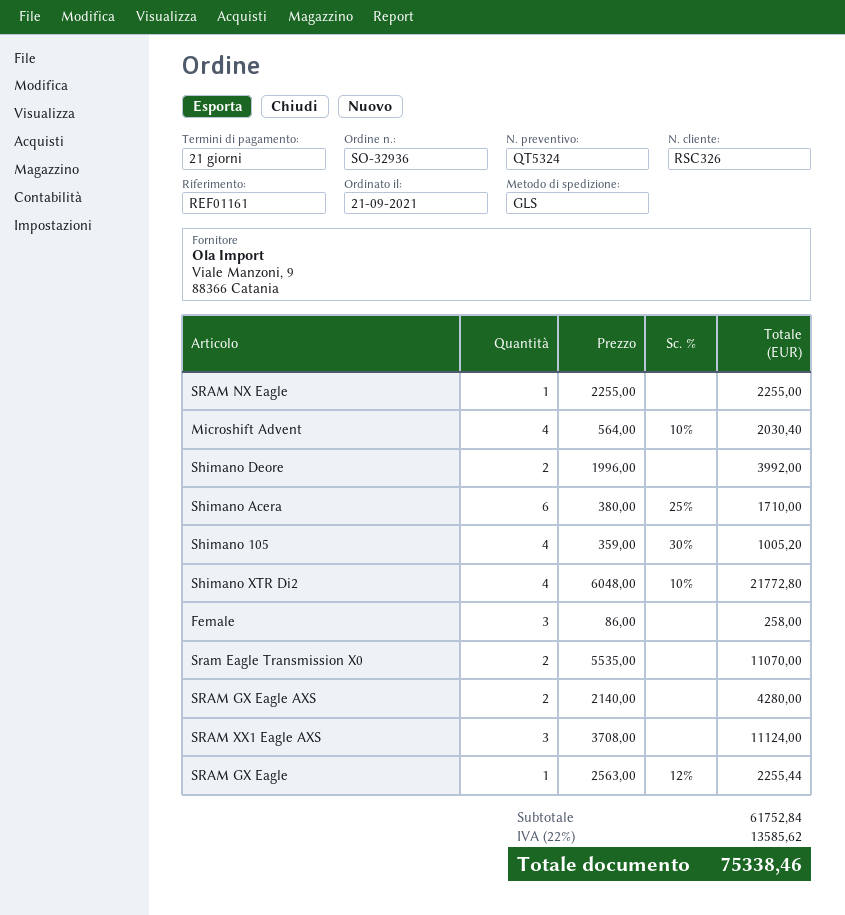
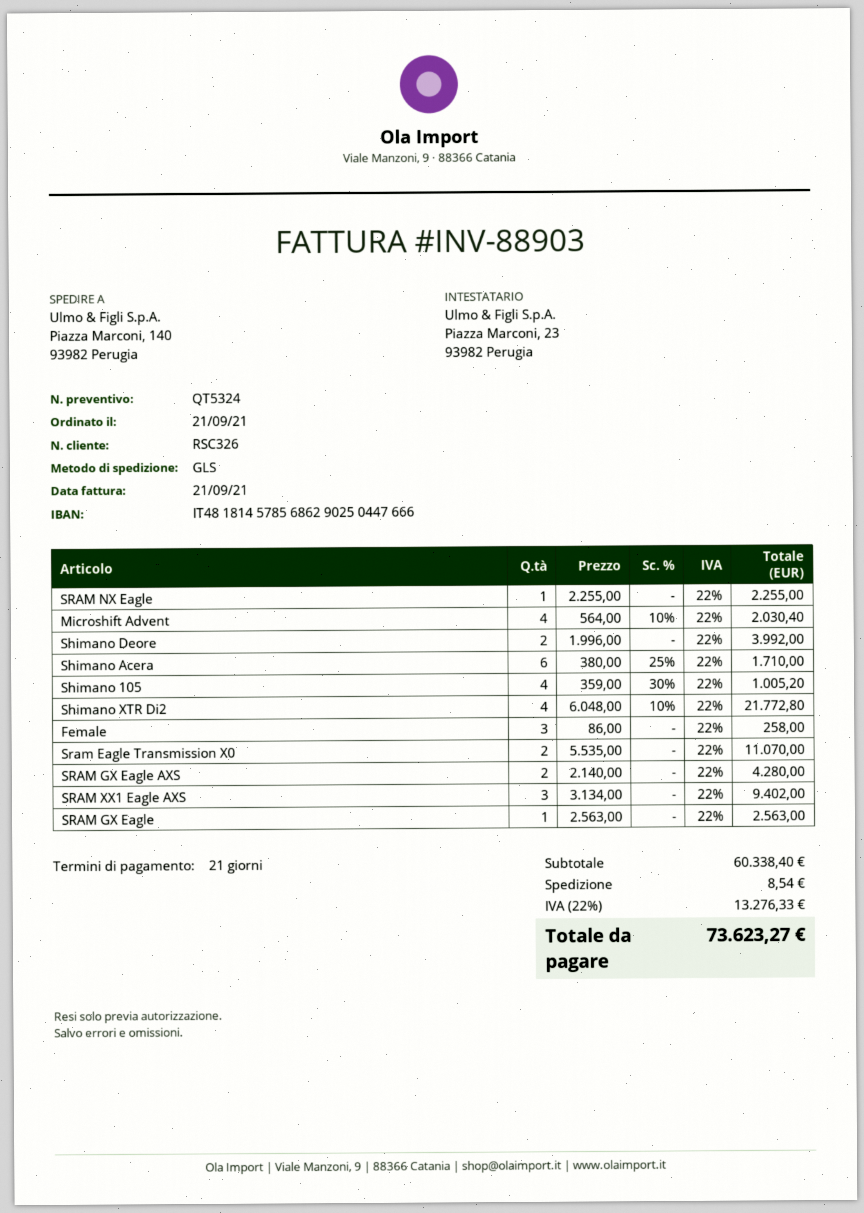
SRAM XX1 Eagle AXS: 3 x 3708.00 = 11124.00 -> 3 x 3134.00 = 9402.00
SRAM GX Eagle: 1 x 2563.00 - 12% = 2255.44 -> 1 x 2563.00 = 2563.00
subtotal: 61752.84 -> 60338.40
shipping: none -> 8.54
tax: 22% = 13585.62 -> 22% = 13276.33
total: 75338.46 -> 73623.27

